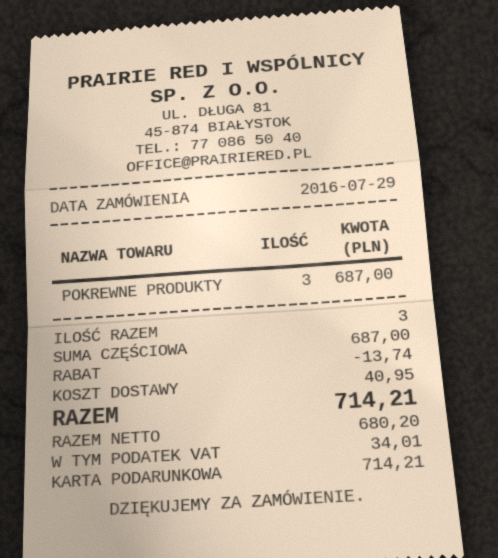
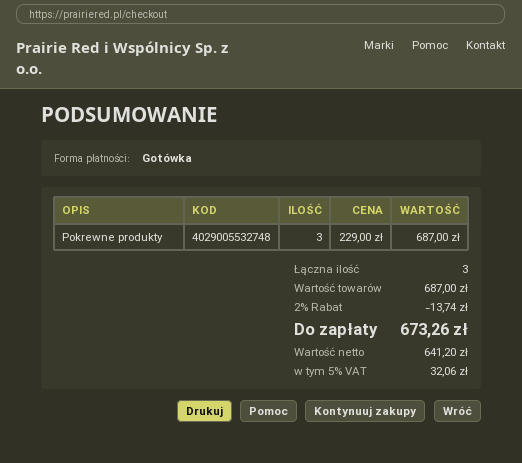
payment method: gift card -> cash
shipping: 40.95 -> none
net: 680.20 -> 641.20
tax: 34.01 -> 32.06
total: 714.21 -> 673.26

